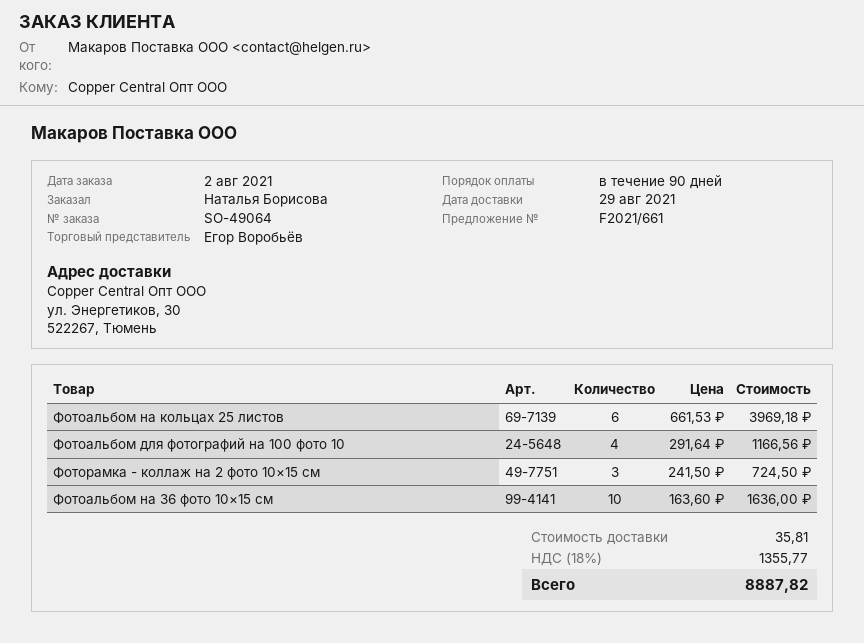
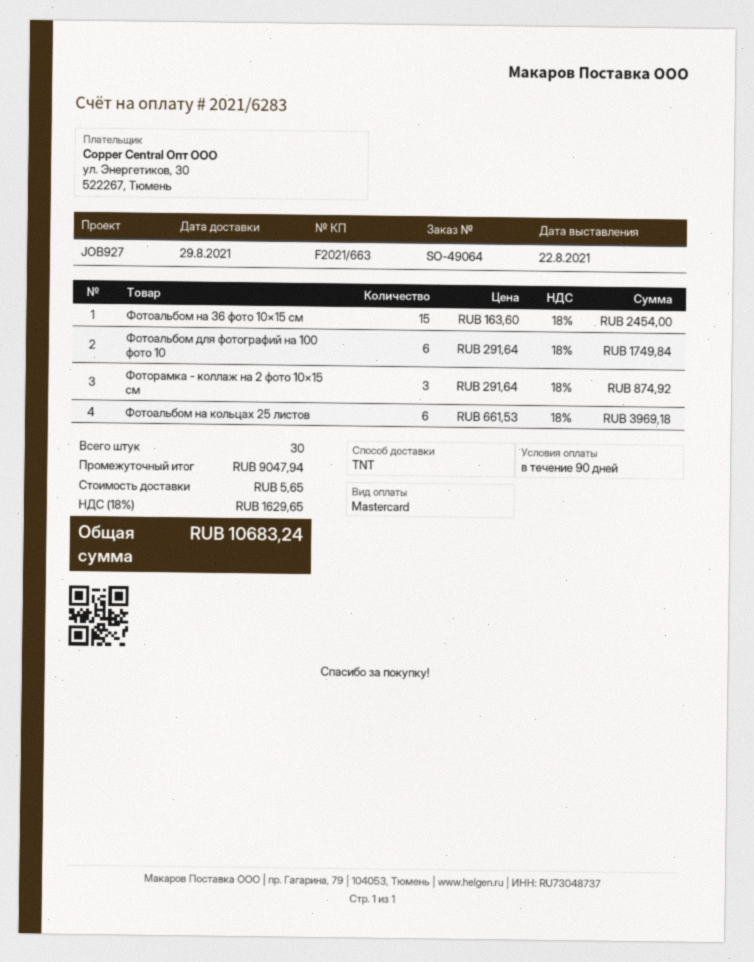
quote number: F2021/661 -> F2021/663
Фотоальбом для фотографий на 100 фото 10: 4 x 291.64 = 1166.56 -> 6 x 291.64 = 1749.84
Фоторамка - коллаж на 2 фото 10×15 см: 3 x 241.50 = 724.50 -> 3 x 291.64 = 874.92
Фотоальбом на 36 фото 10×15 см: 10 x 163.60 = 1636.00 -> 15 x 163.60 = 2454.00
shipping: 35.81 -> 5.65
tax: 18% = 1355.77 -> 18% = 1629.65
total: 8887.82 -> 10683.24

